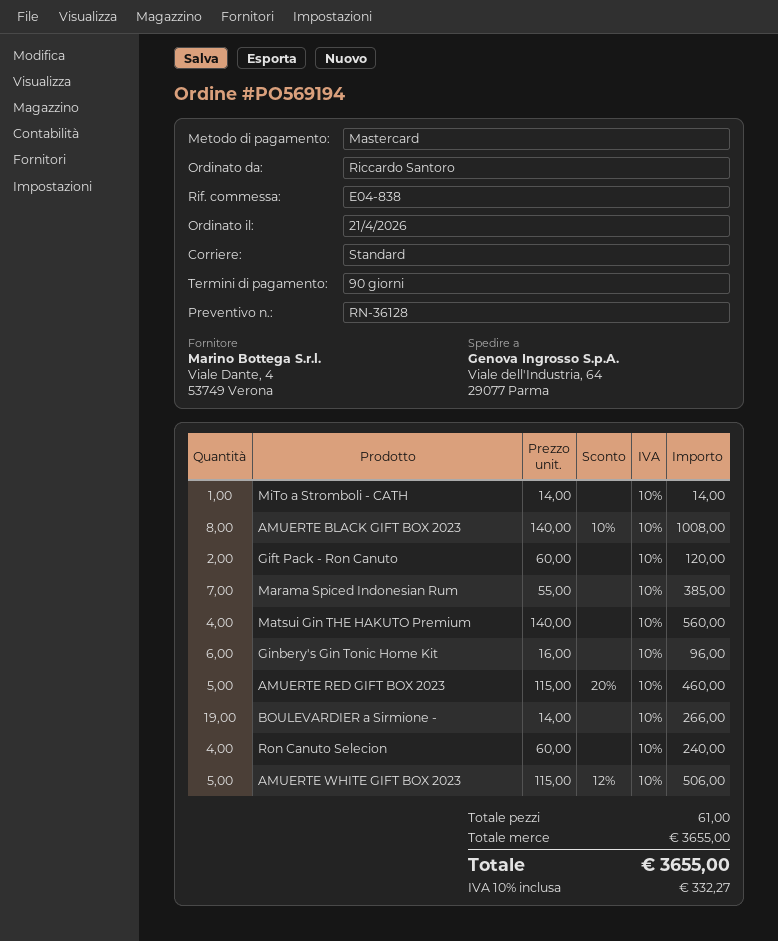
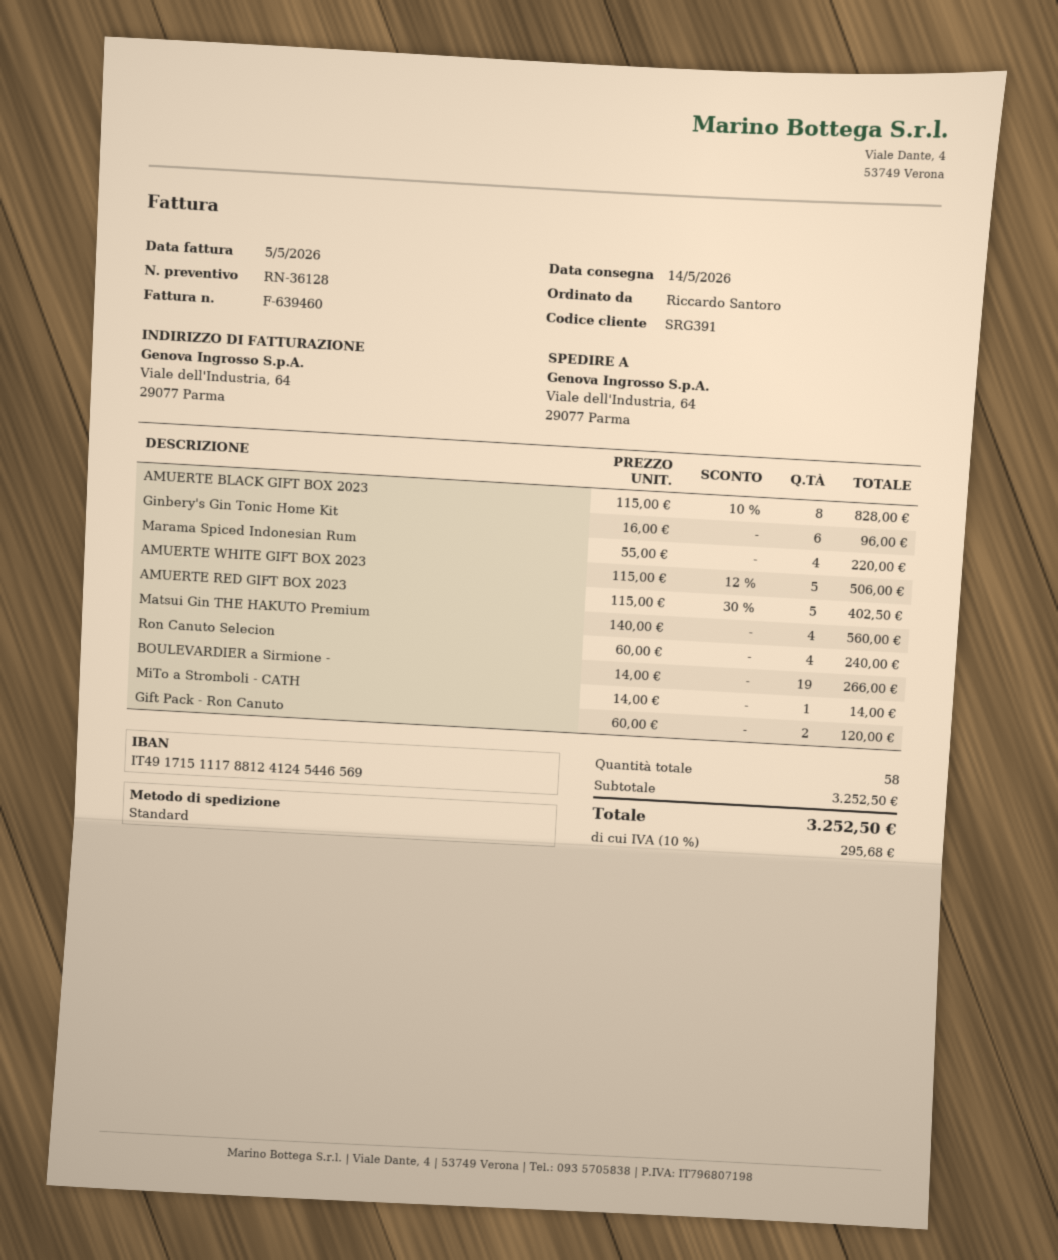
AMUERTE BLACK GIFT BOX 2023: 8 x 140.00 - 10% = 1008.00 -> 8 x 115.00 - 10% = 828.00
Marama Spiced Indonesian Rum: 7 x 55.00 = 385.00 -> 4 x 55.00 = 220.00
AMUERTE RED GIFT BOX 2023: 5 x 115.00 - 20% = 460.00 -> 5 x 115.00 - 30% = 402.50
total quantity: 61 -> 58
subtotal: 3655.00 -> 3252.50
tax: 10% = 332.27 -> 10% = 295.68
total: 3655.00 -> 3252.50

